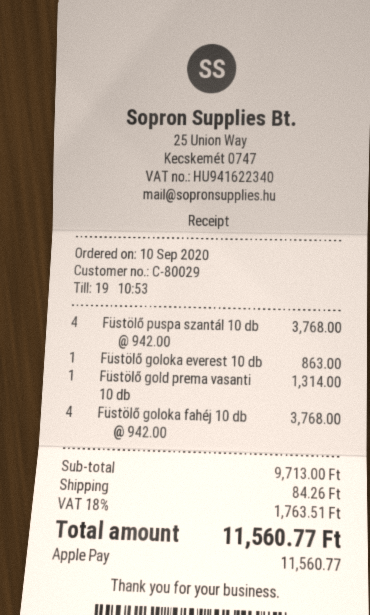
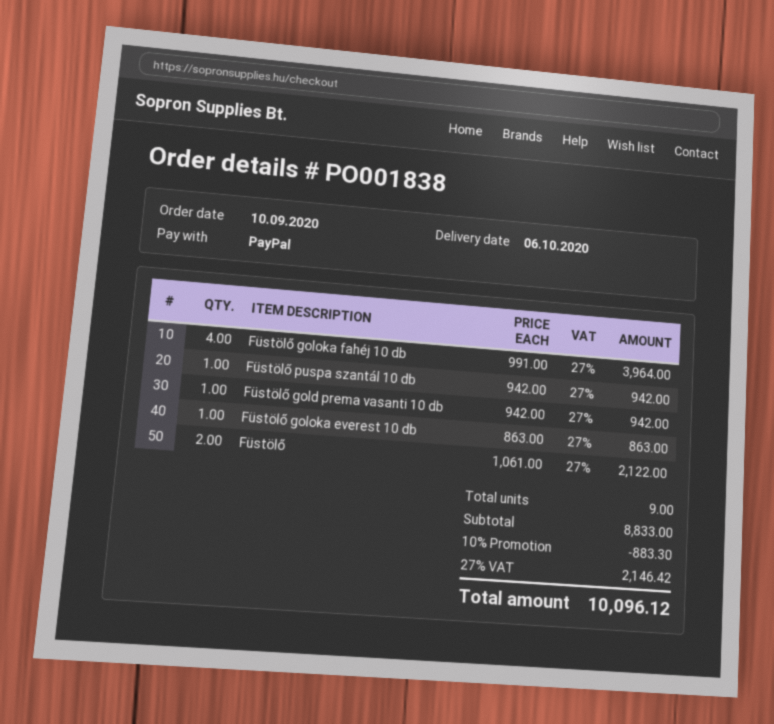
payment method: Apple Pay -> PayPal
Füstölő puspa szantál 10 db: 4 x 942.00 = 3768.00 -> 1 x 942.00 = 942.00
Füstölő gold prema vasanti 10 db: 1 x 1314.00 = 1314.00 -> 1 x 942.00 = 942.00
Füstölő goloka fahéj 10 db: 4 x 942.00 = 3768.00 -> 4 x 991.00 = 3964.00
Füstölő: none -> 2 x 1061.00 = 2122.00
subtotal: 9713.00 -> 8833.00
discount: none -> 10% = 883.30
shipping: 84.26 -> none
tax: 18% = 1763.51 -> 27% = 2146.42
total: 11560.77 -> 10096.12

